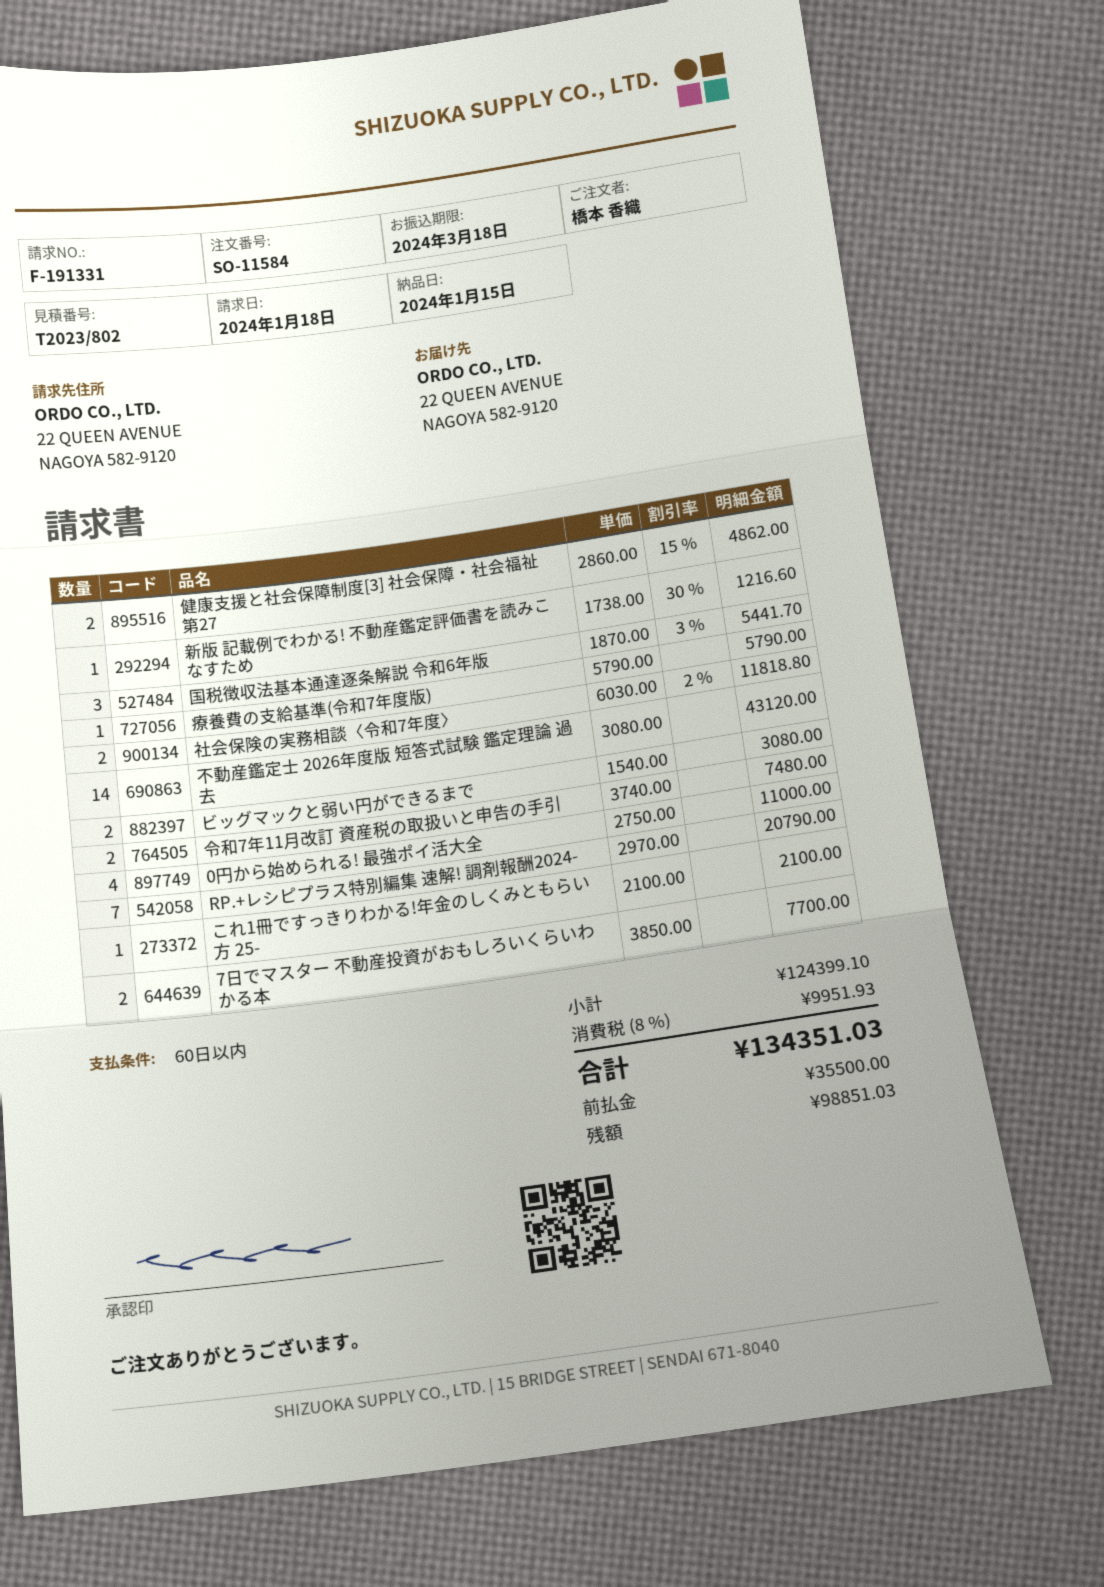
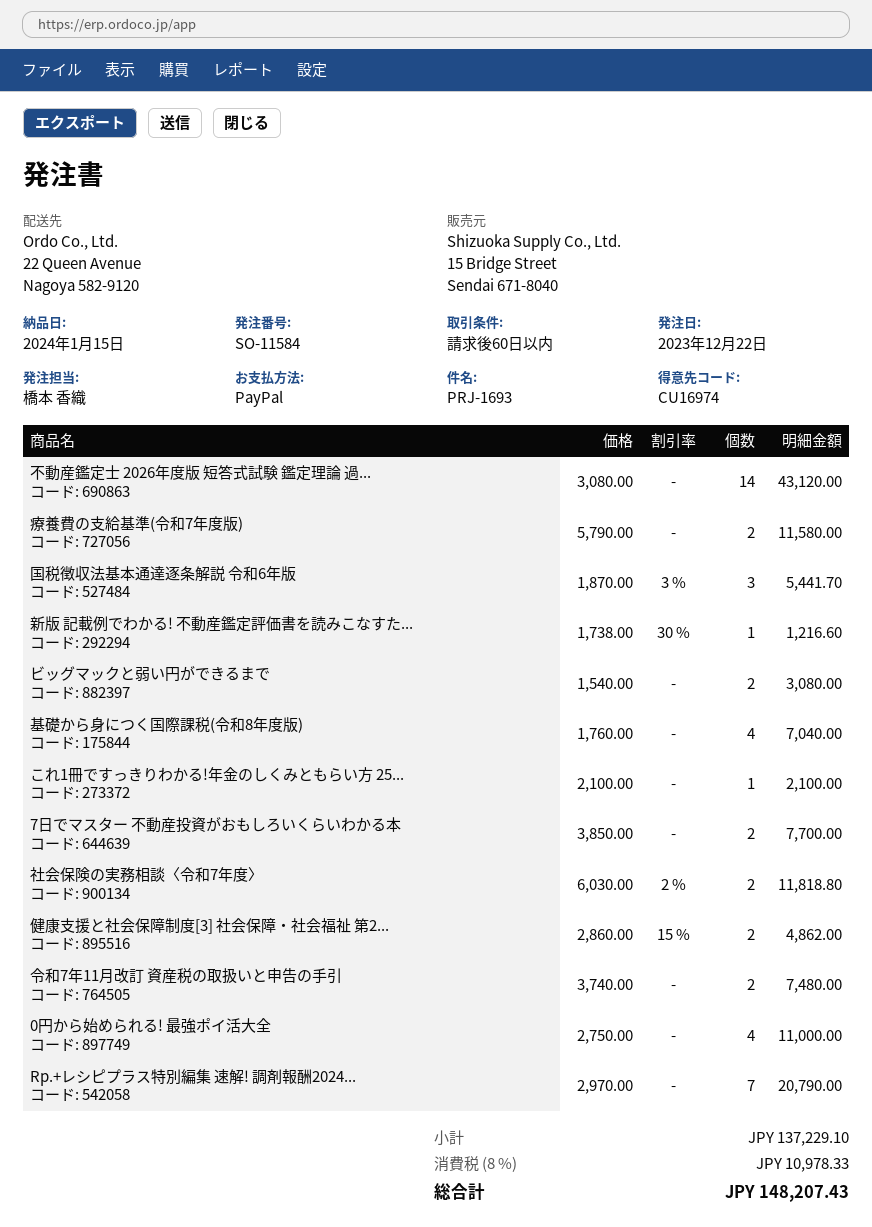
療養費の支給基準(令和7年度版): 1 x 5790.00 = 5790.00 -> 2 x 5790.00 = 11580.00
基礎から身につく国際課税(令和8年度版): none -> 4 x 1760.00 = 7040.00
subtotal: 124399.10 -> 137229.10
tax: 8% = 9951.93 -> 8% = 10978.33
total: 134351.03 -> 148207.43

